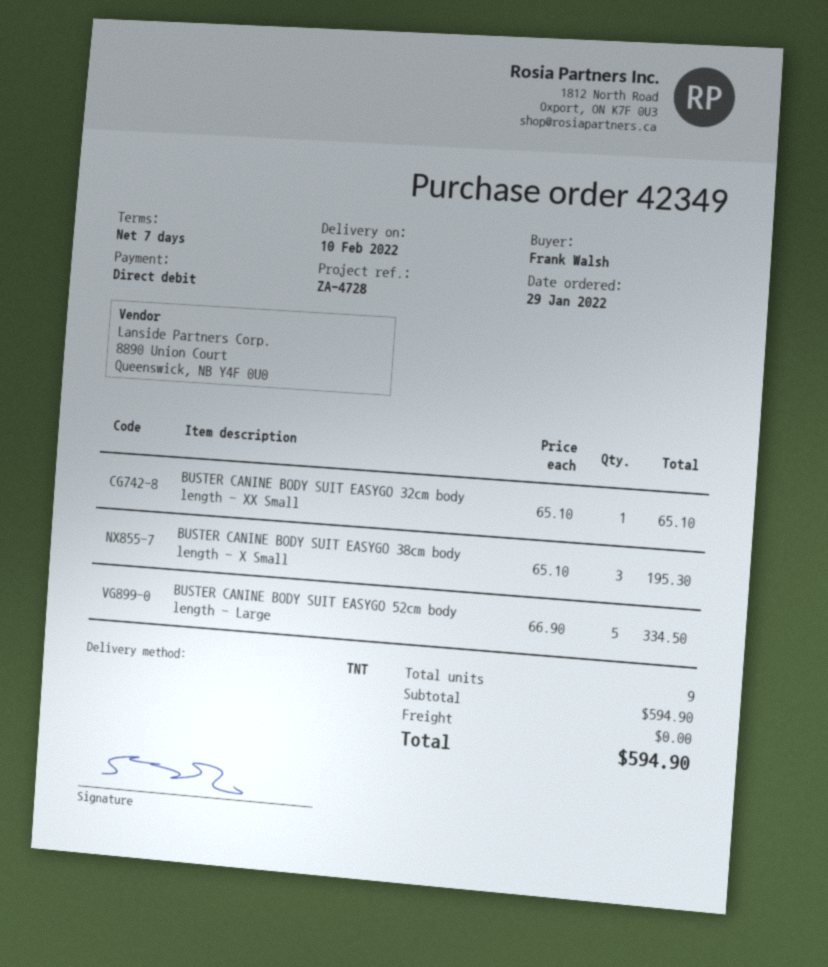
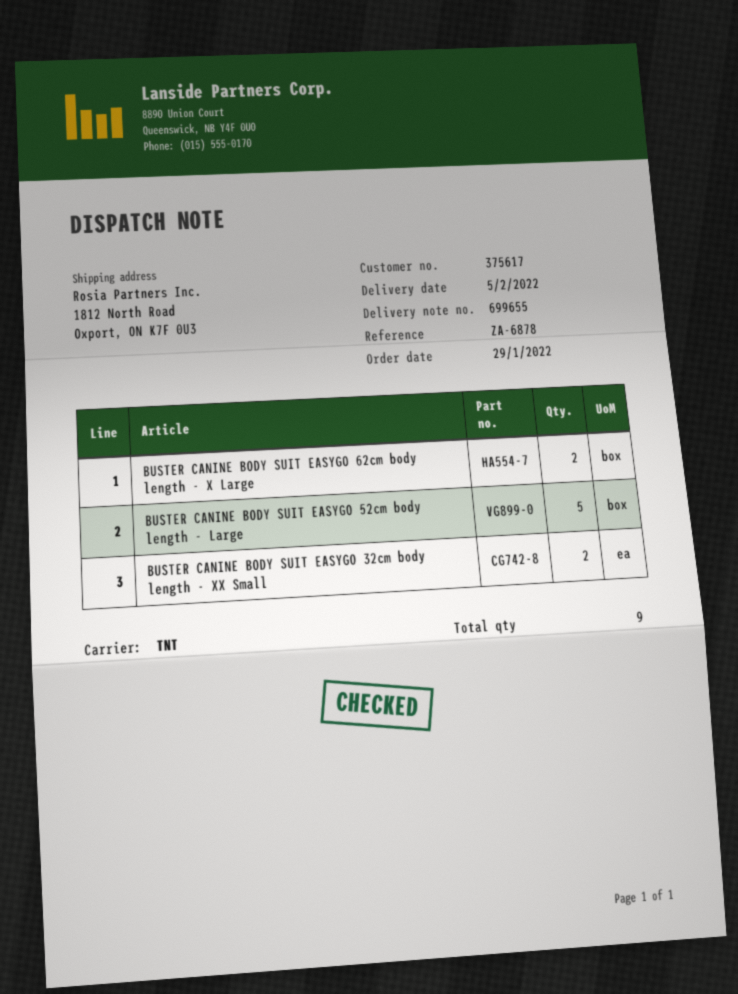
delivery date: 2022-02-10 -> 2022-02-05
reference: ZA-4728 -> ZA-6878
BUSTER CANINE BODY SUIT EASYGO 32cm body length - XX Small: 1 -> 2
BUSTER CANINE BODY SUIT EASYGO 38cm body length - X Small: 3 -> none
BUSTER CANINE BODY SUIT EASYGO 62cm body length - X Large: none -> 2

